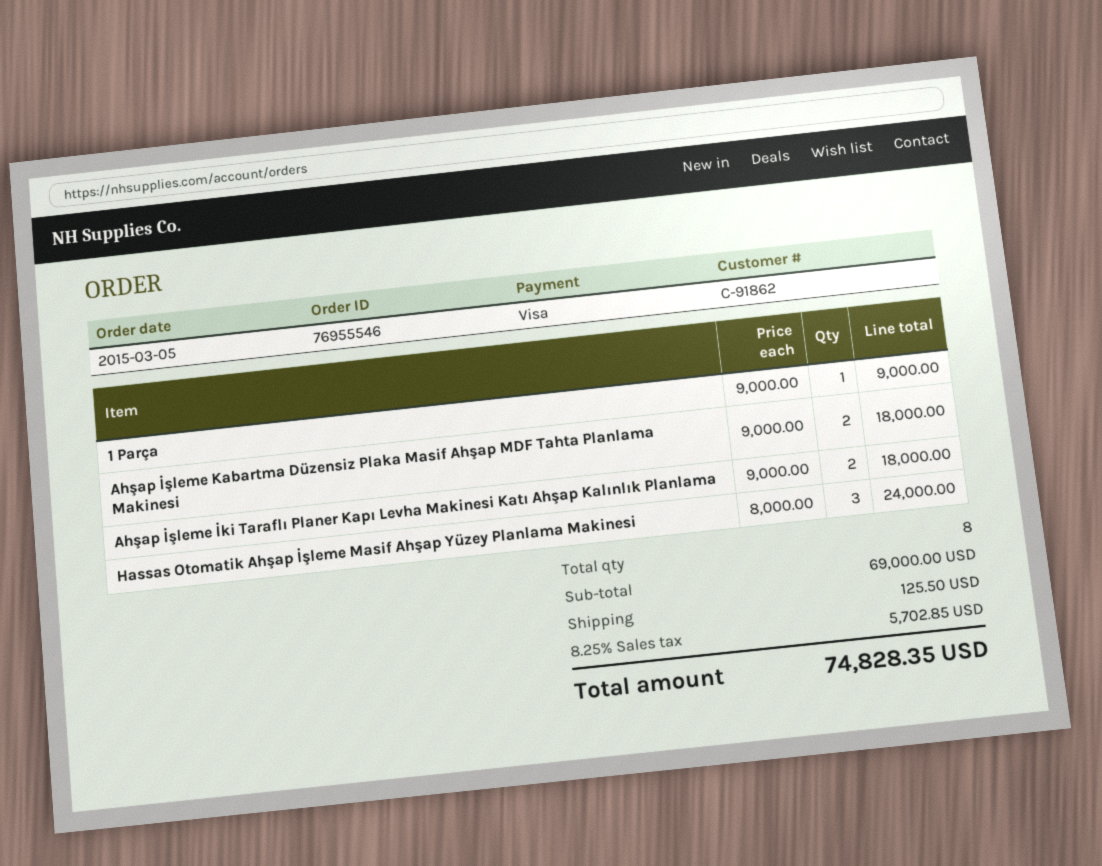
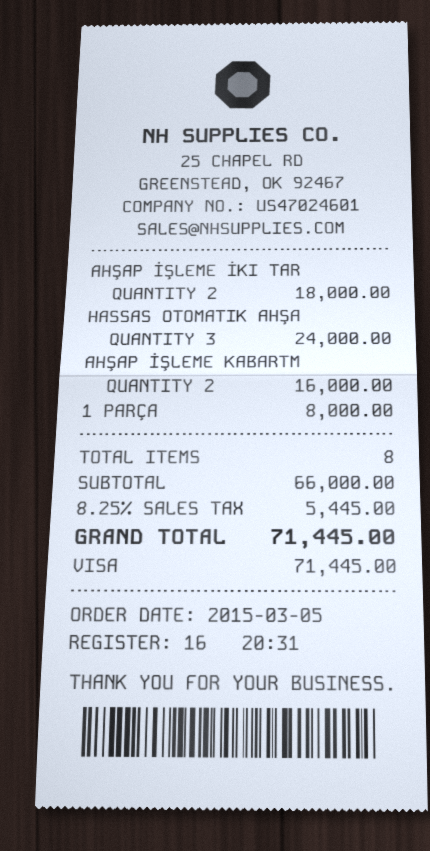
1 Parça: 1 for 9000.00 -> 1 for 8000.00
Ahşap İşleme Kabartma Düzensiz Plaka Masif Ahşap MDF Tahta Planlama Makinesi: 2 for 18000.00 -> 2 for 16000.00
subtotal: 69000.00 -> 66000.00
shipping: 125.50 -> none
tax: 8.25% = 5702.85 -> 8.25% = 5445.00
total: 74828.35 -> 71445.00

